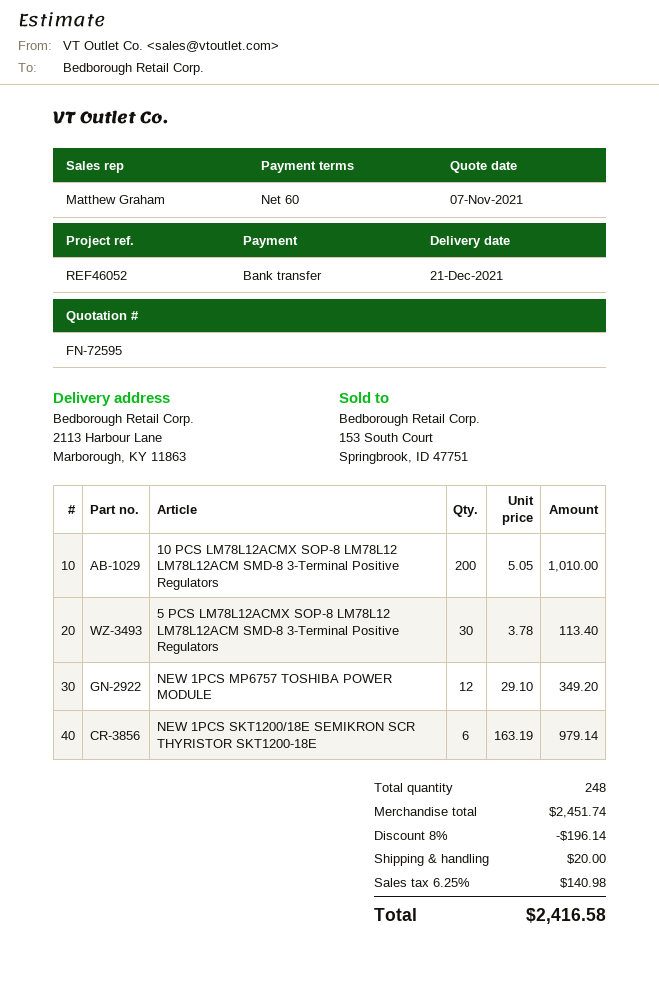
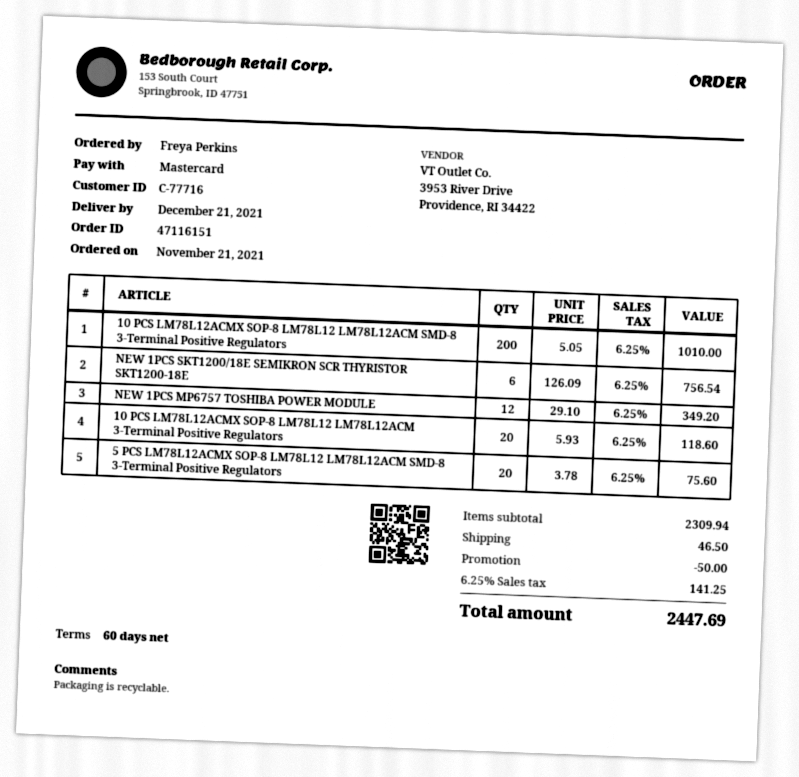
payment method: bank transfer -> Mastercard
5 PCS LM78L12ACMX SOP-8 LM78L12 LM78L12ACM SMD-8 3-Terminal Positive Regulators: 30 x 3.78 = 113.40 -> 20 x 3.78 = 75.60
NEW 1PCS SKT1200/18E SEMIKRON SCR THYRISTOR SKT1200-18E: 6 x 163.19 = 979.14 -> 6 x 126.09 = 756.54
10 PCS LM78L12ACMX SOP-8 LM78L12 LM78L12ACM 3-Terminal Positive Regulators: none -> 20 x 5.93 = 118.60
subtotal: 2451.74 -> 2309.94
discount: 196.14 -> 50.00
shipping: 20.00 -> 46.50
tax: 6.25% = 140.98 -> 6.25% = 141.25
total: 2416.58 -> 2447.69

